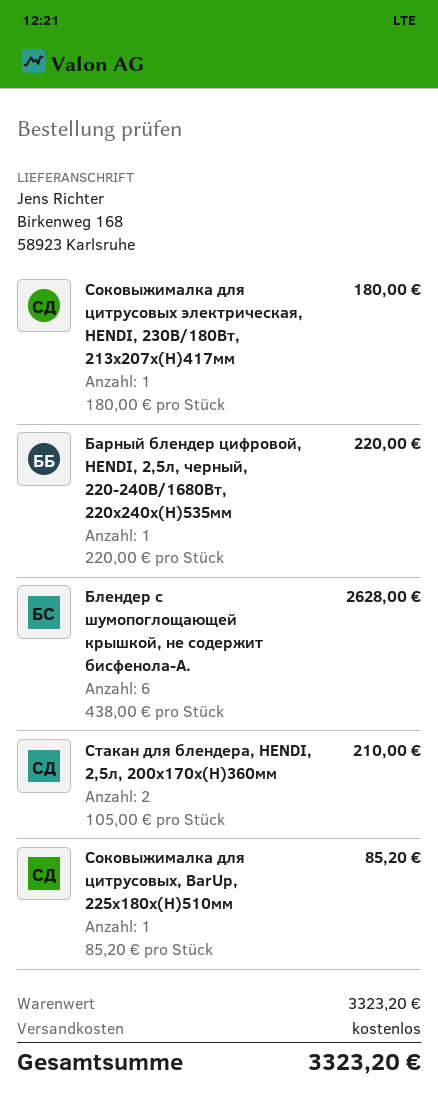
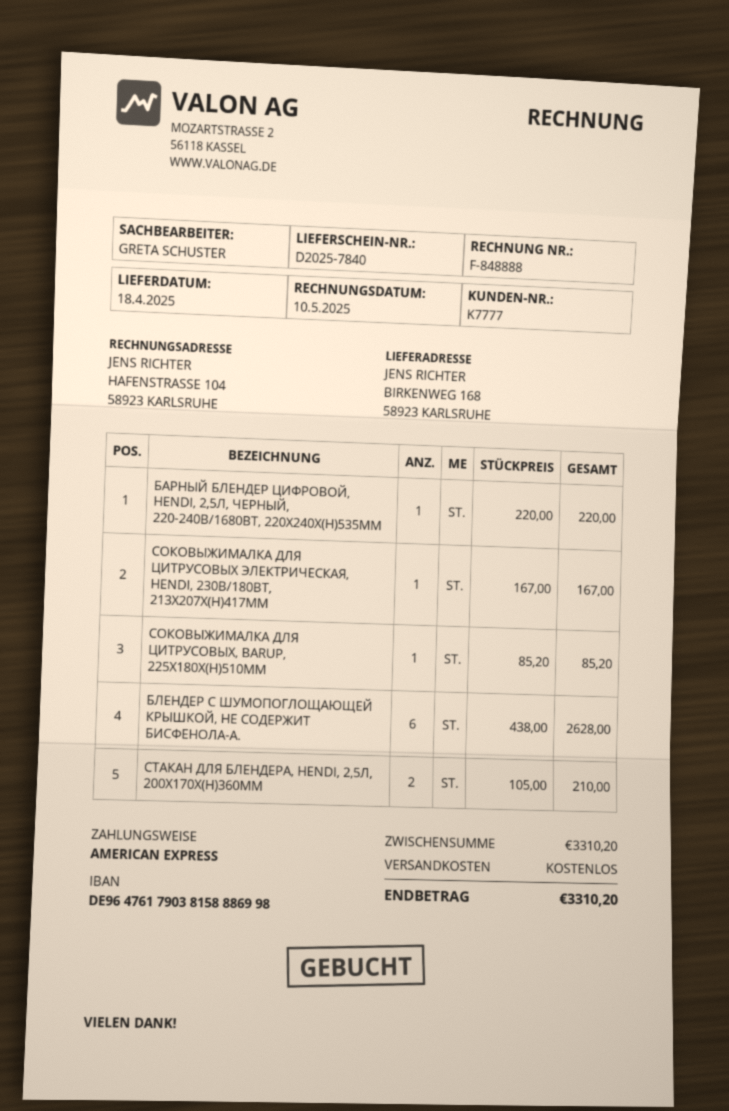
Соковыжималка для цитрусовых электрическая, HENDI, 230В/180Вт, 213x207x(H)417мм: 1 x 180.00 = 180.00 -> 1 x 167.00 = 167.00
subtotal: 3323.20 -> 3310.20
total: 3323.20 -> 3310.20

